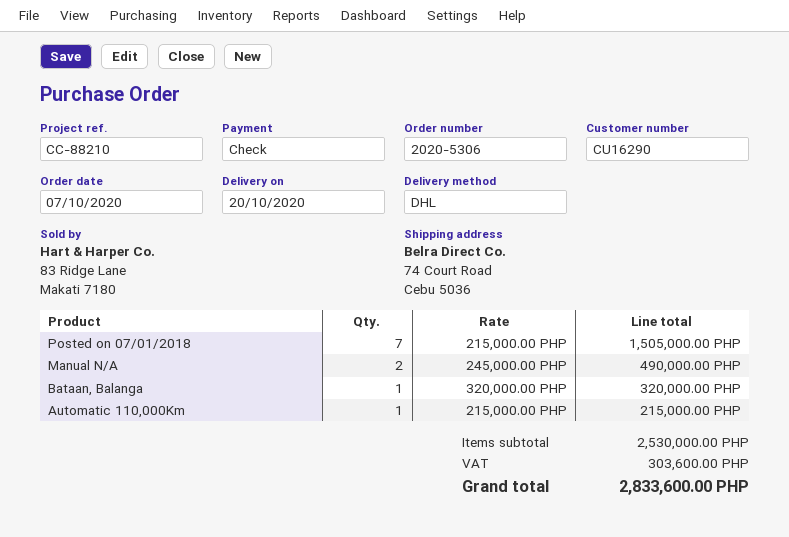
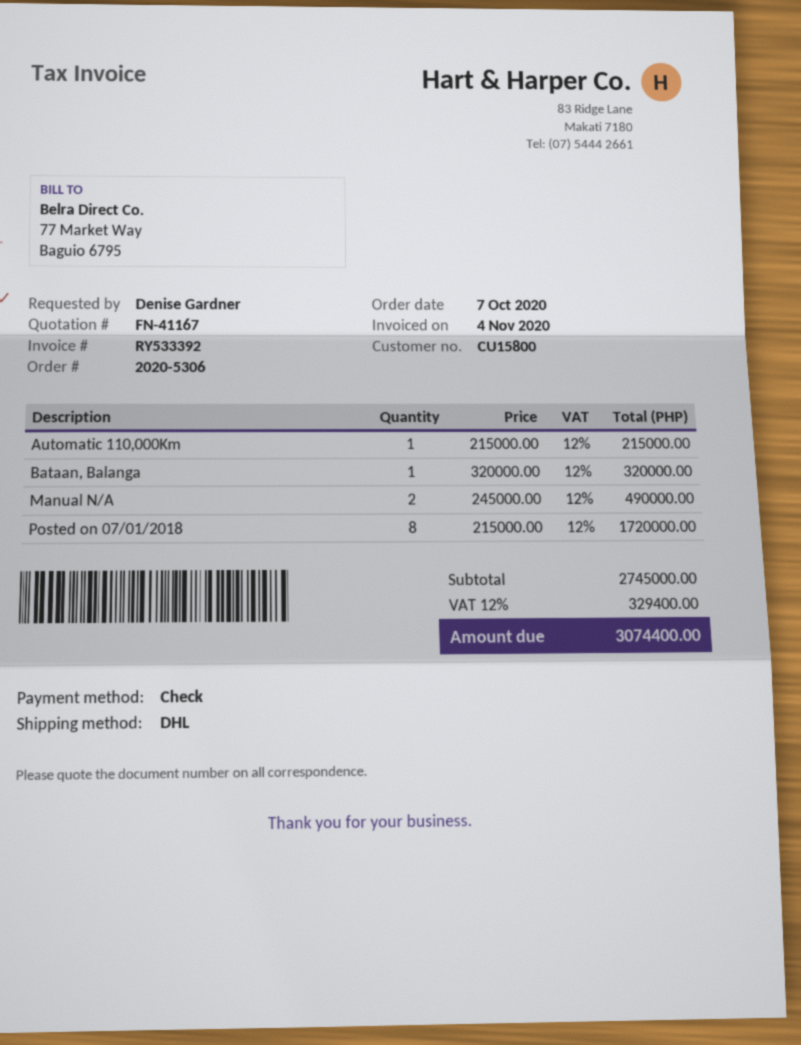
customer number: CU16290 -> CU15800
Posted on 07/01/2018: 7 x 215000.00 = 1505000.00 -> 8 x 215000.00 = 1720000.00
subtotal: 2530000.00 -> 2745000.00
tax: 303600.00 -> 329400.00
total: 2833600.00 -> 3074400.00

